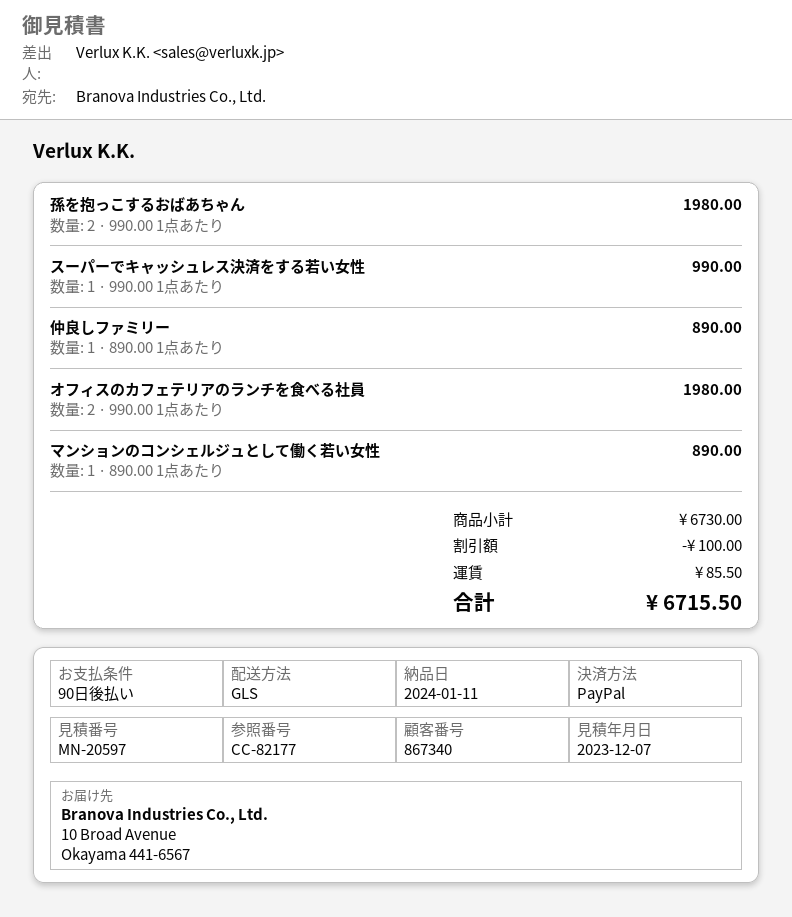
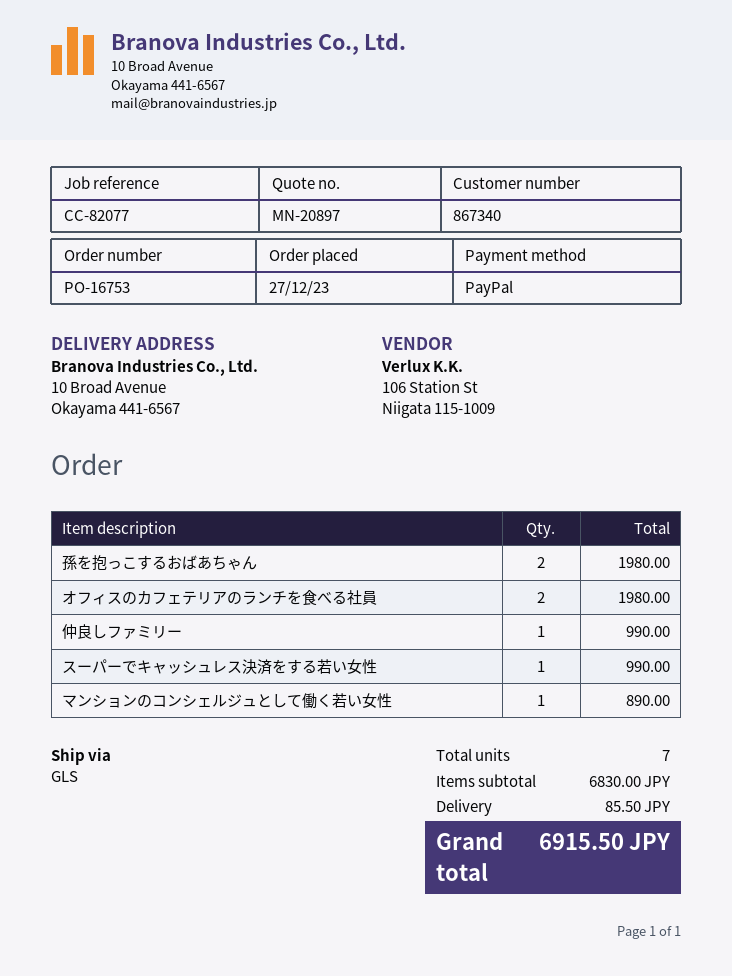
quote number: MN-20597 -> MN-20897
reference: CC-82177 -> CC-82077
仲良しファミリー: 1 for 890.00 -> 1 for 990.00
subtotal: 6730.00 -> 6830.00
discount: 100.00 -> none
total: 6715.50 -> 6915.50

